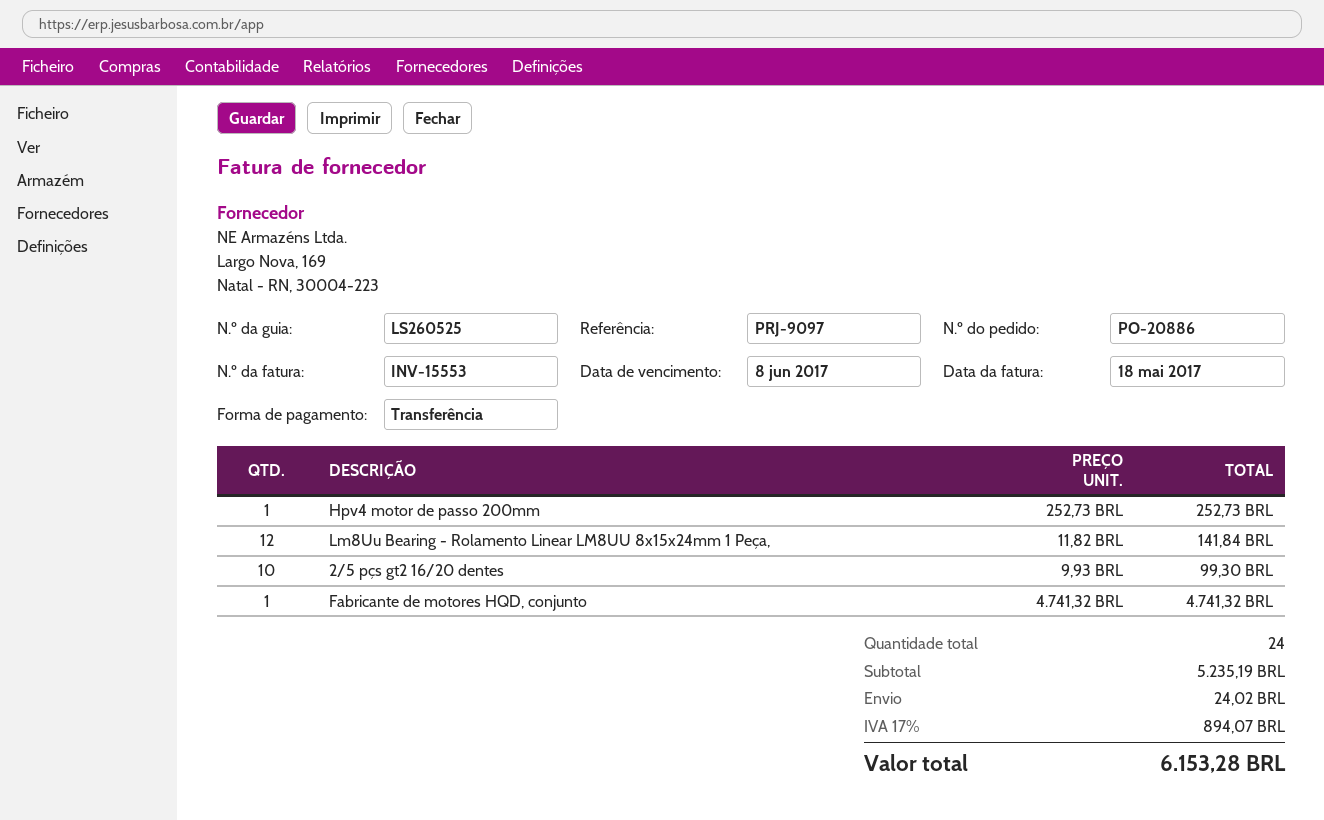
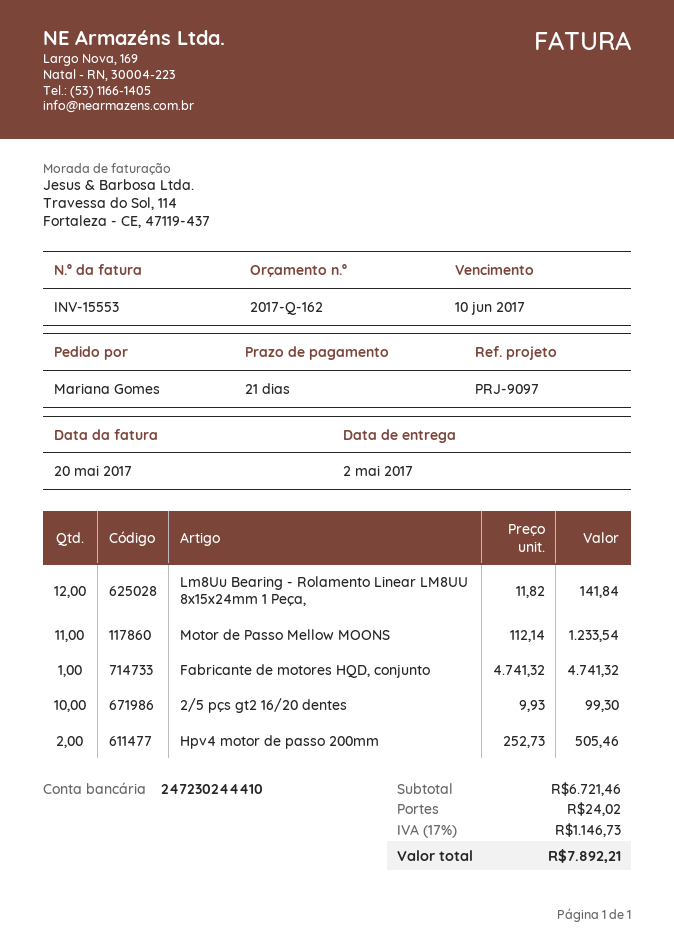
invoice date: 2017-05-18 -> 2017-05-20
due date: 2017-06-08 -> 2017-06-10
Hpv4 motor de passo 200mm: 1 x 252.73 = 252.73 -> 2 x 252.73 = 505.46
Motor de Passo Mellow MOONS: none -> 11 x 112.14 = 1233.54
subtotal: 5235.19 -> 6721.46
tax: 17% = 894.07 -> 17% = 1146.73
total: 6153.28 -> 7892.21

